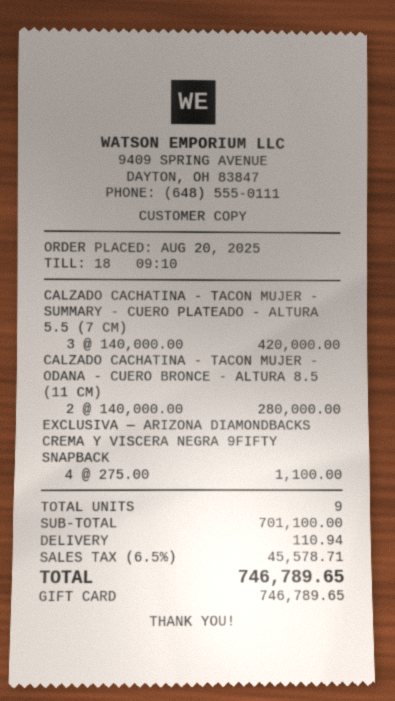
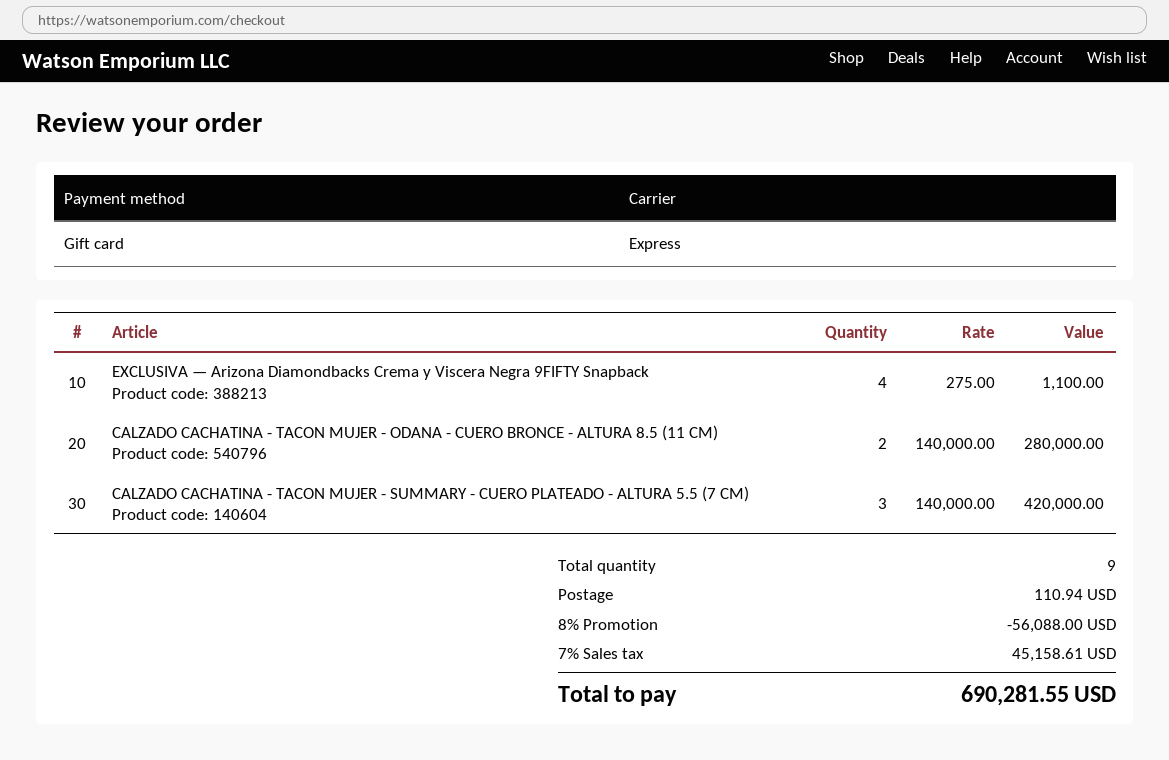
discount: none -> 8% = 56088.00
tax: 6.5% = 45578.71 -> 7% = 45158.61
total: 746789.65 -> 690281.55

